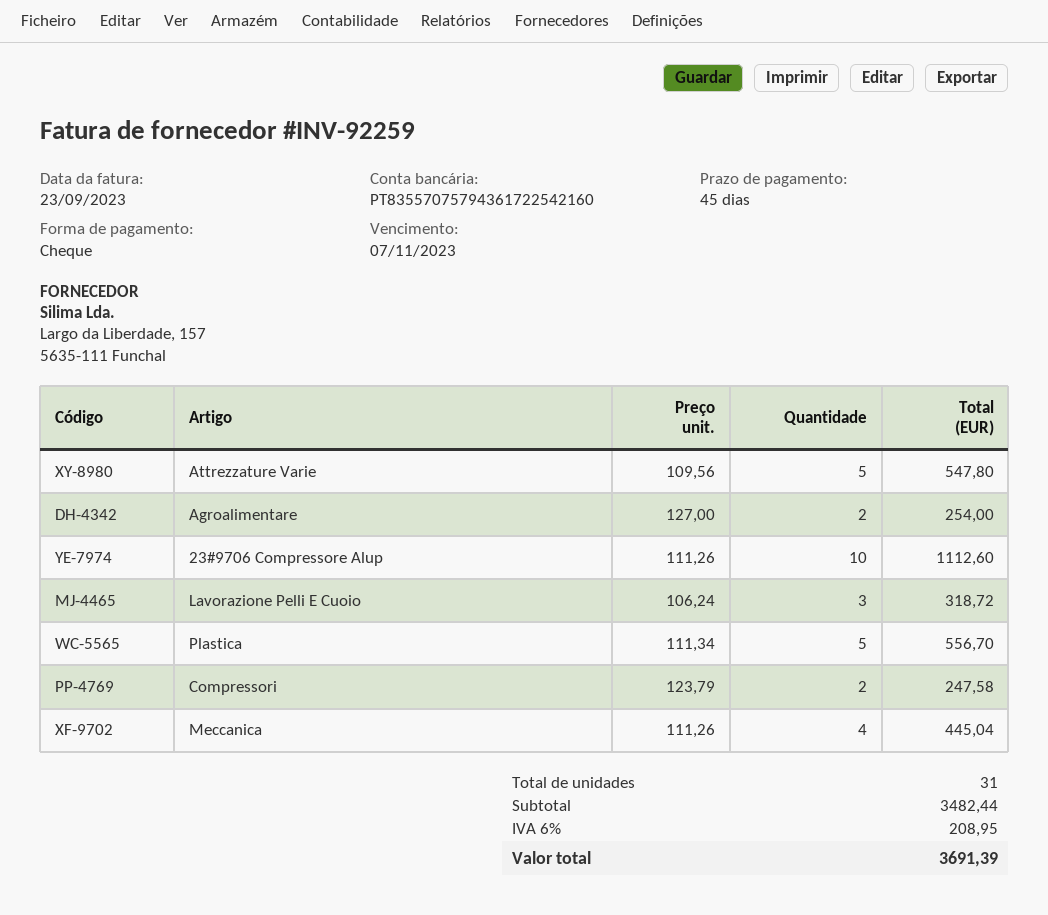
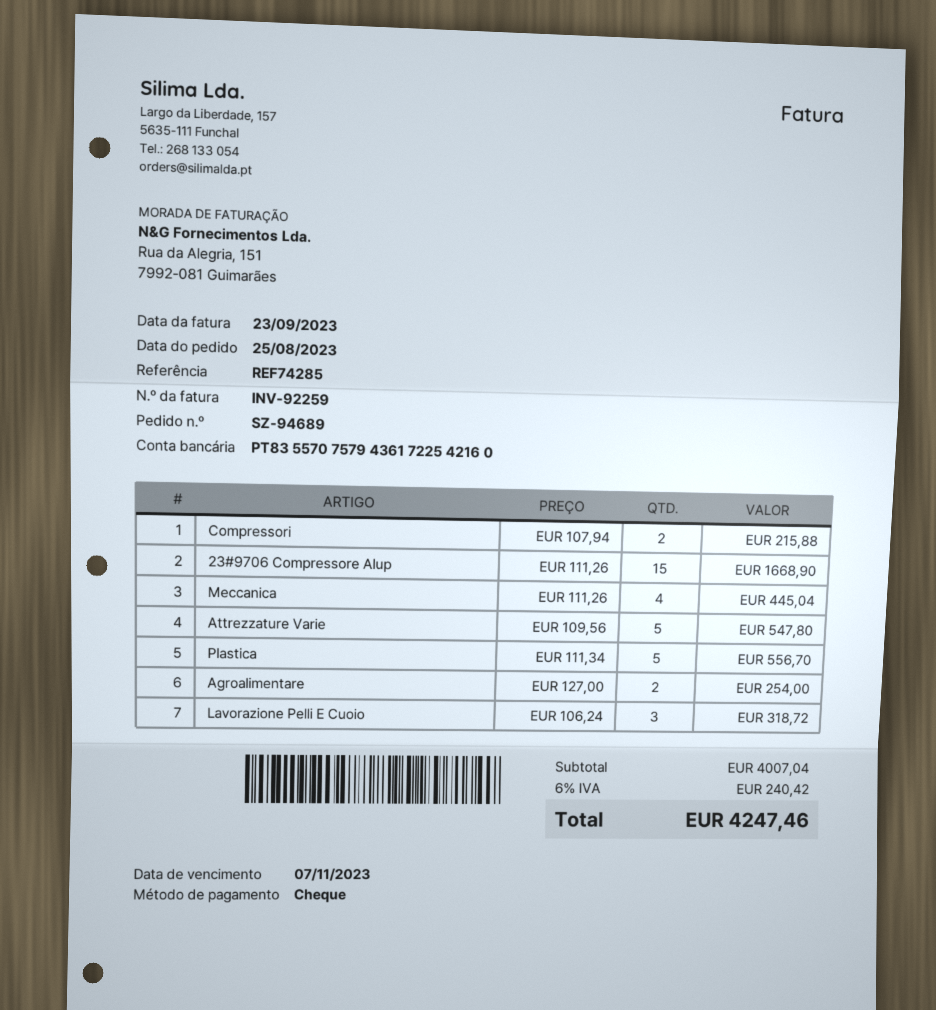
23#9706 Compressore Alup: 10 x 111.26 = 1112.60 -> 15 x 111.26 = 1668.90
Compressori: 2 x 123.79 = 247.58 -> 2 x 107.94 = 215.88
subtotal: 3482.44 -> 4007.04
tax: 6% = 208.95 -> 6% = 240.42
total: 3691.39 -> 4247.46

